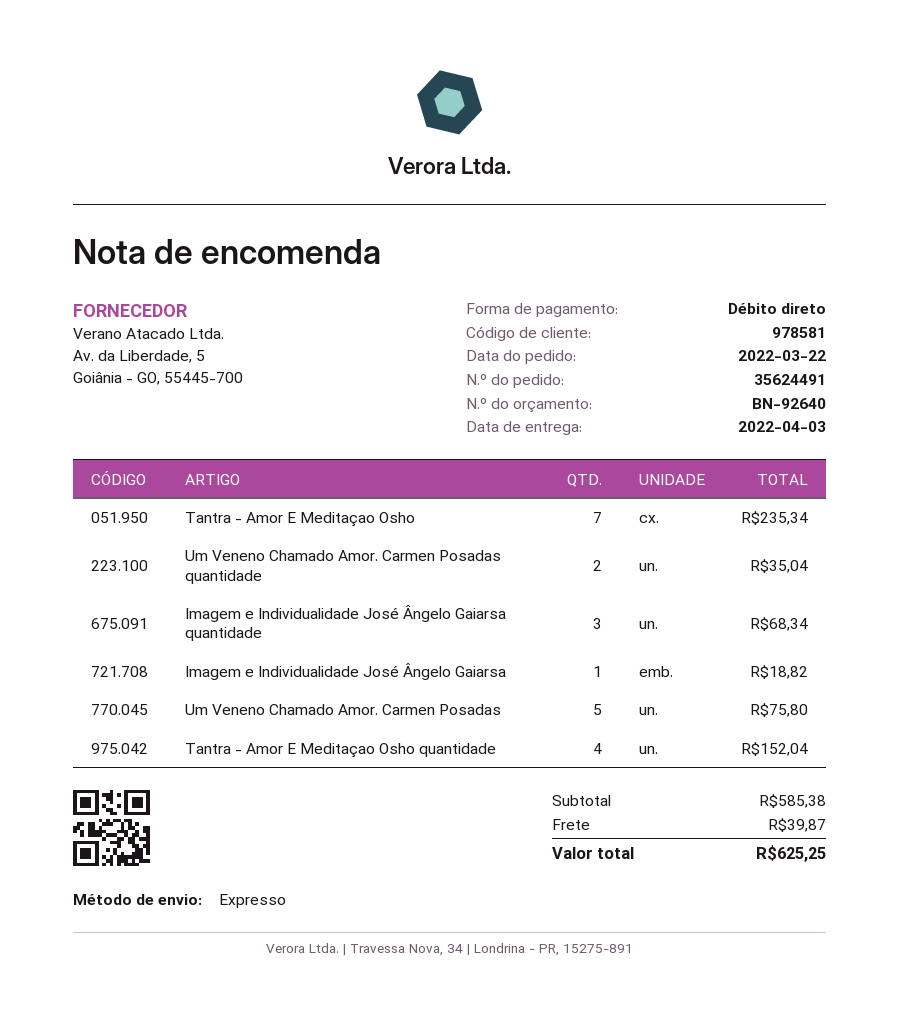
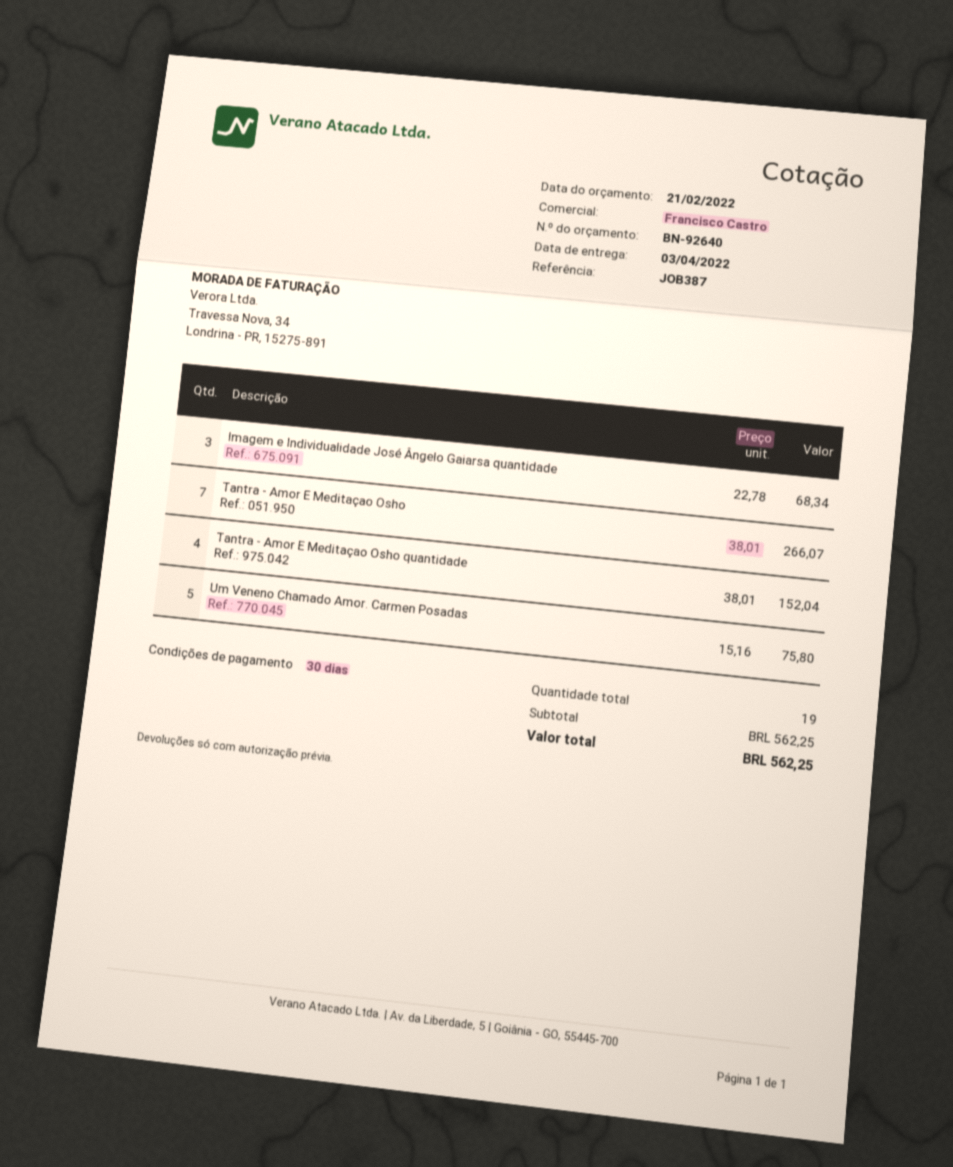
Tantra - Amor E Meditaçao Osho: 7 for 235.34 -> 7 for 266.07
Um Veneno Chamado Amor. Carmen Posadas quantidade: 2 for 35.04 -> none
Imagem e Individualidade José Ângelo Gaiarsa: 1 for 18.82 -> none
subtotal: 585.38 -> 562.25
shipping: 39.87 -> none
total: 625.25 -> 562.25

